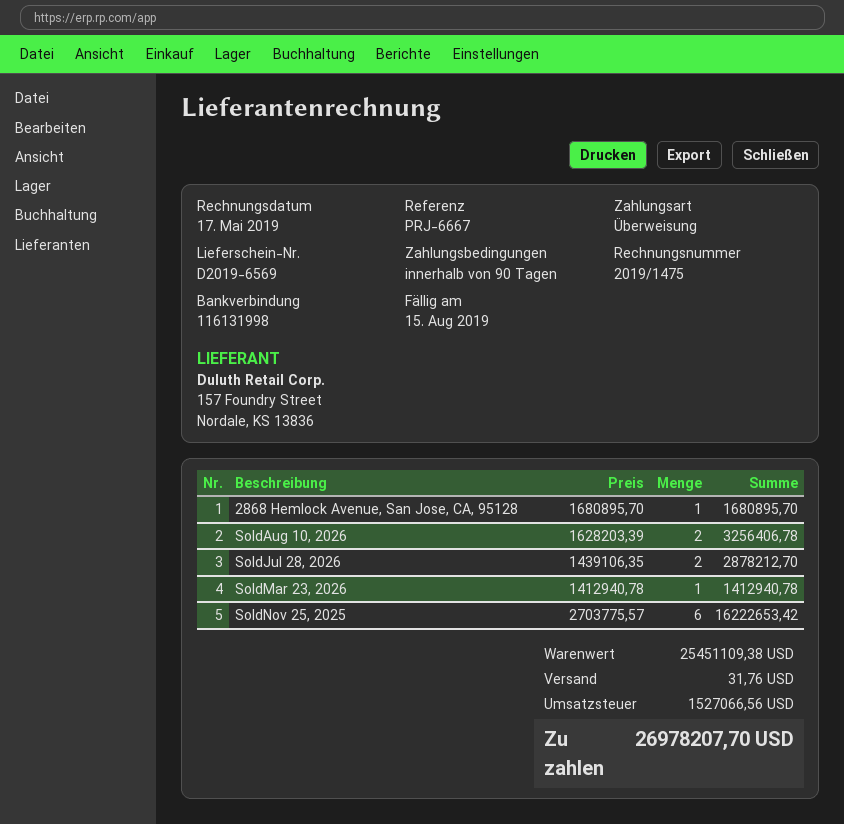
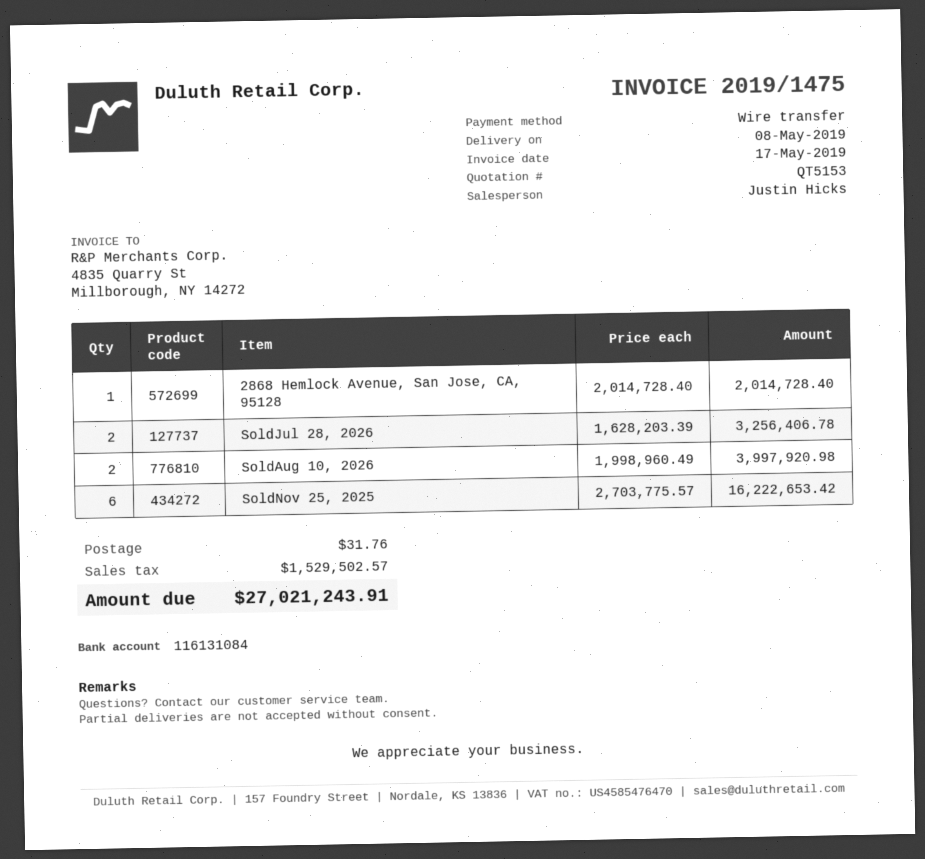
bank account: 116131998 -> 116131084
2868 Hemlock Avenue, San Jose, CA, 95128: 1 x 1680895.70 = 1680895.70 -> 1 x 2014728.40 = 2014728.40
SoldAug 10, 2026: 2 x 1628203.39 = 3256406.78 -> 2 x 1998960.49 = 3997920.98
SoldJul 28, 2026: 2 x 1439106.35 = 2878212.70 -> 2 x 1628203.39 = 3256406.78
SoldMar 23, 2026: 1 x 1412940.78 = 1412940.78 -> none
tax: 1527066.56 -> 1529502.57
total: 26978207.70 -> 27021243.91

